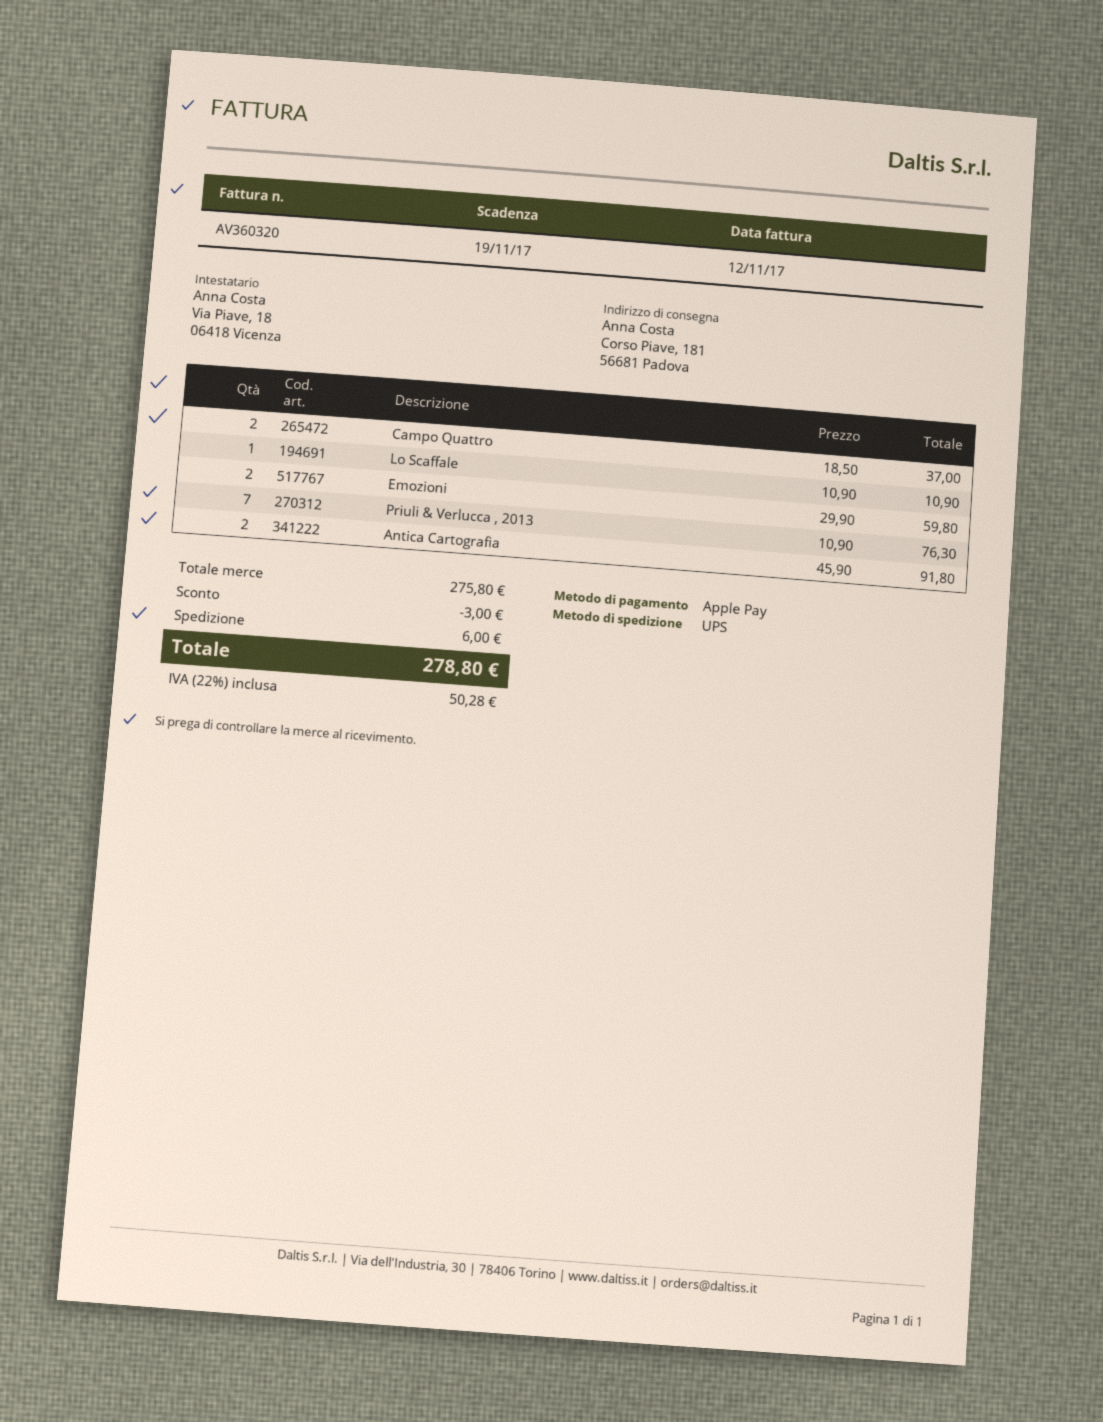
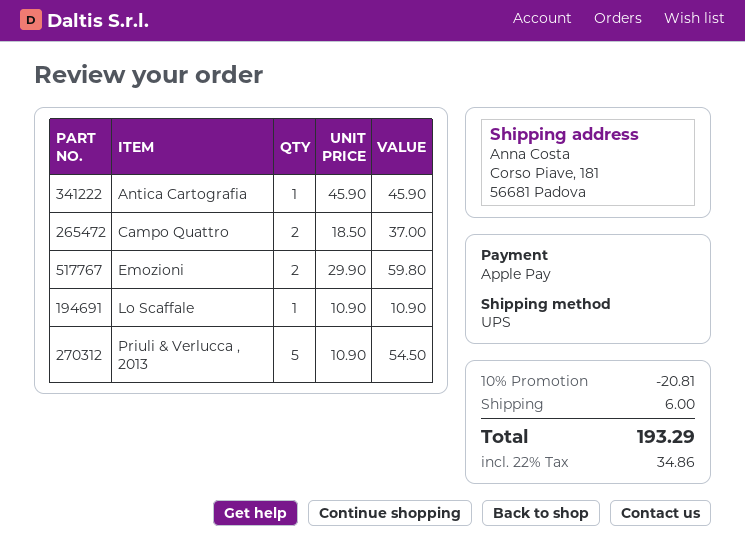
Priuli & Verlucca , 2013: 7 x 10.90 = 76.30 -> 5 x 10.90 = 54.50
Antica Cartografia: 2 x 45.90 = 91.80 -> 1 x 45.90 = 45.90
discount: 3.00 -> 20.81
tax: 22% = 50.28 -> 22% = 34.86
total: 278.80 -> 193.29

